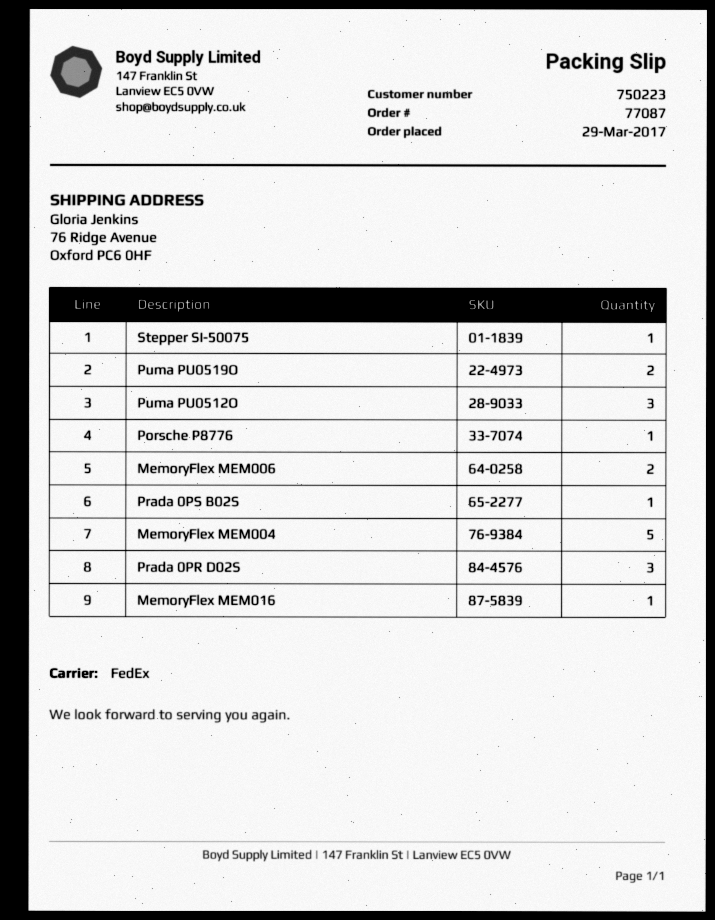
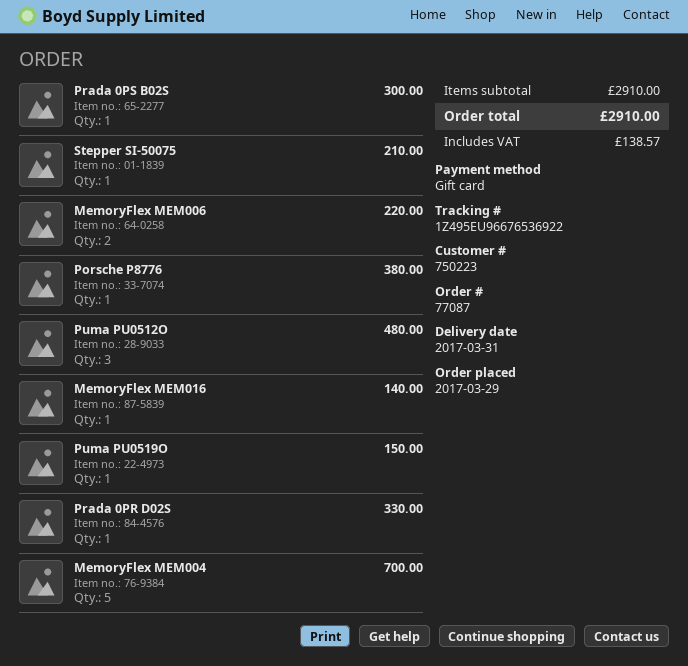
Puma PU0519O: 2 -> 1
Prada 0PR D02S: 3 -> 1

